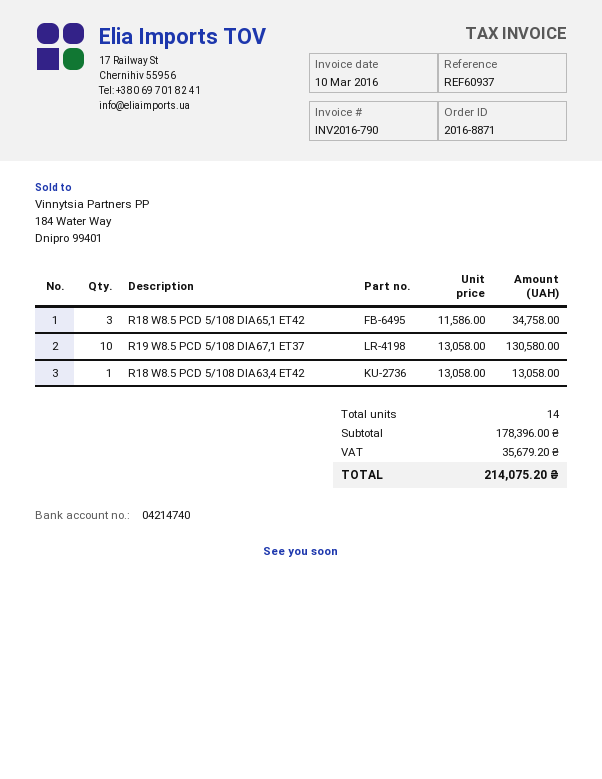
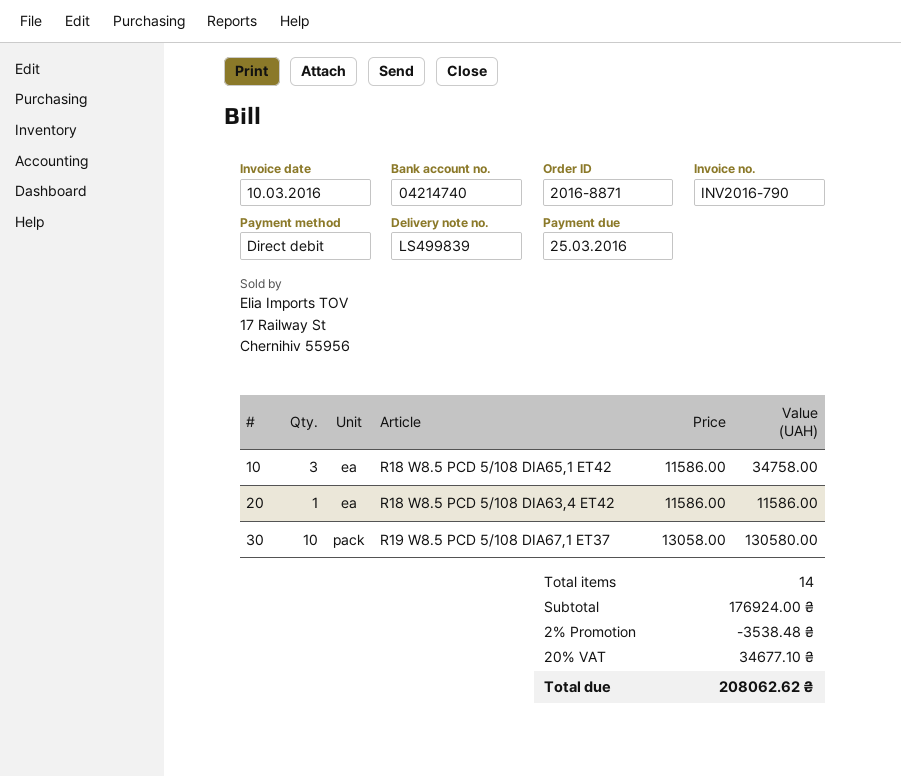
R18 W8.5 PCD 5/108 DIA63,4 ET42: 1 x 13058.00 = 13058.00 -> 1 x 11586.00 = 11586.00
subtotal: 178396.00 -> 176924.00
discount: none -> 2% = 3538.48
tax: 35679.20 -> 34677.10
total: 214075.20 -> 208062.62

